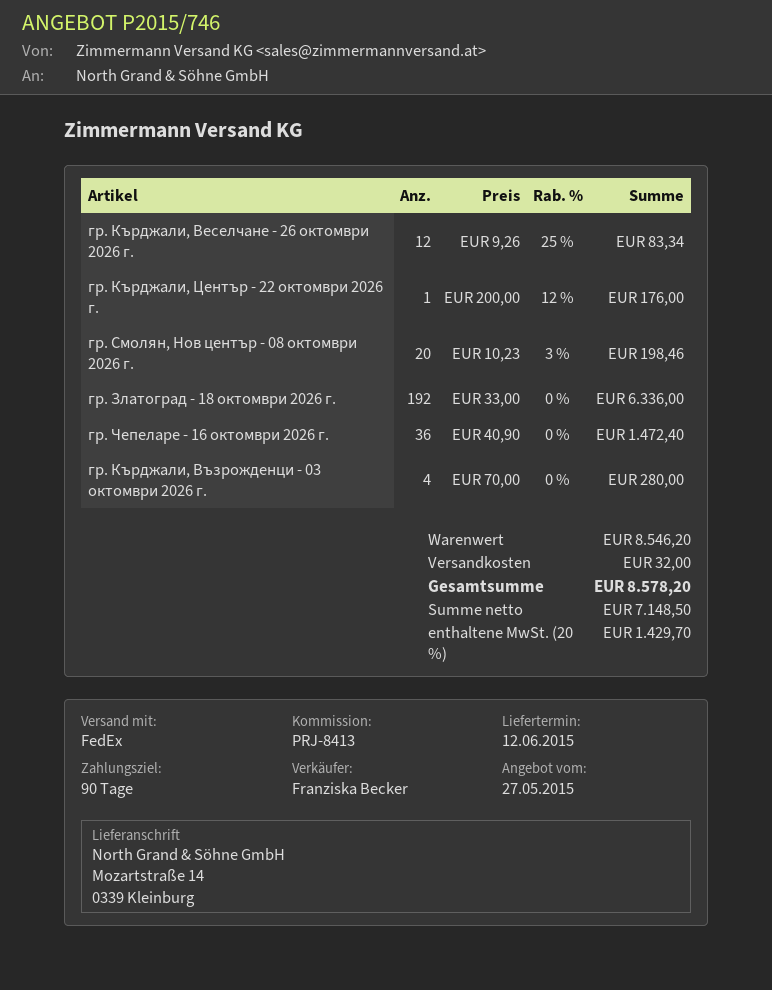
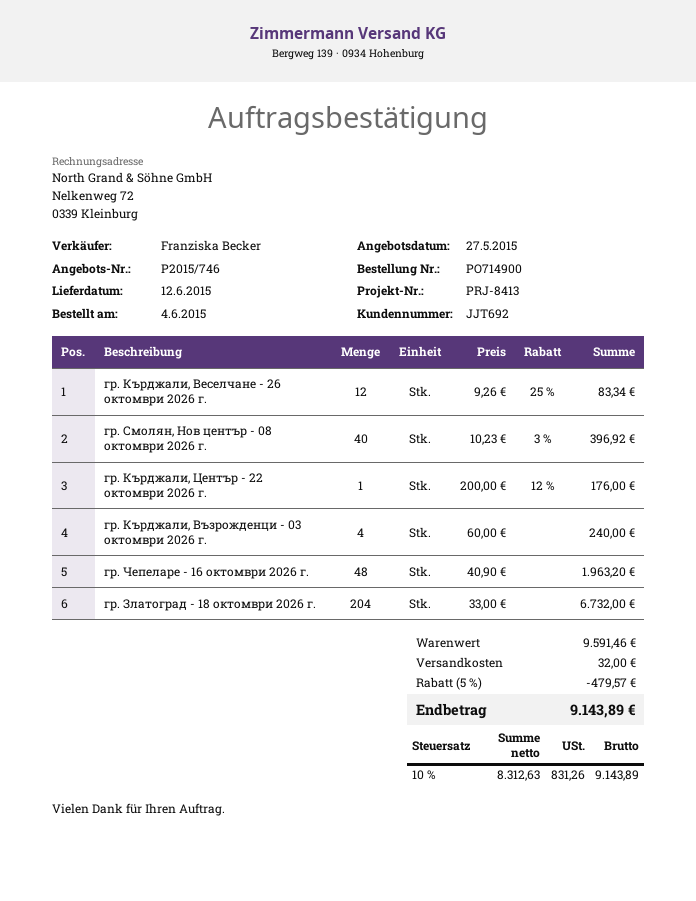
гр. Смолян, Нов център - 08 октомври 2026 г.: 20 x 10.23 - 3% = 198.46 -> 40 x 10.23 - 3% = 396.92
гр. Златоград - 18 октомври 2026 г.: 192 x 33.00 = 6336.00 -> 204 x 33.00 = 6732.00
гр. Чепеларе - 16 октомври 2026 г.: 36 x 40.90 = 1472.40 -> 48 x 40.90 = 1963.20
гр. Кърджали, Възрожденци - 03 октомври 2026 г.: 4 x 70.00 = 280.00 -> 4 x 60.00 = 240.00
subtotal: 8546.20 -> 9591.46
discount: none -> 5% = 479.57
net: 7148.50 -> 8312.63
tax: 20% = 1429.70 -> 10% = 831.26
total: 8578.20 -> 9143.89

